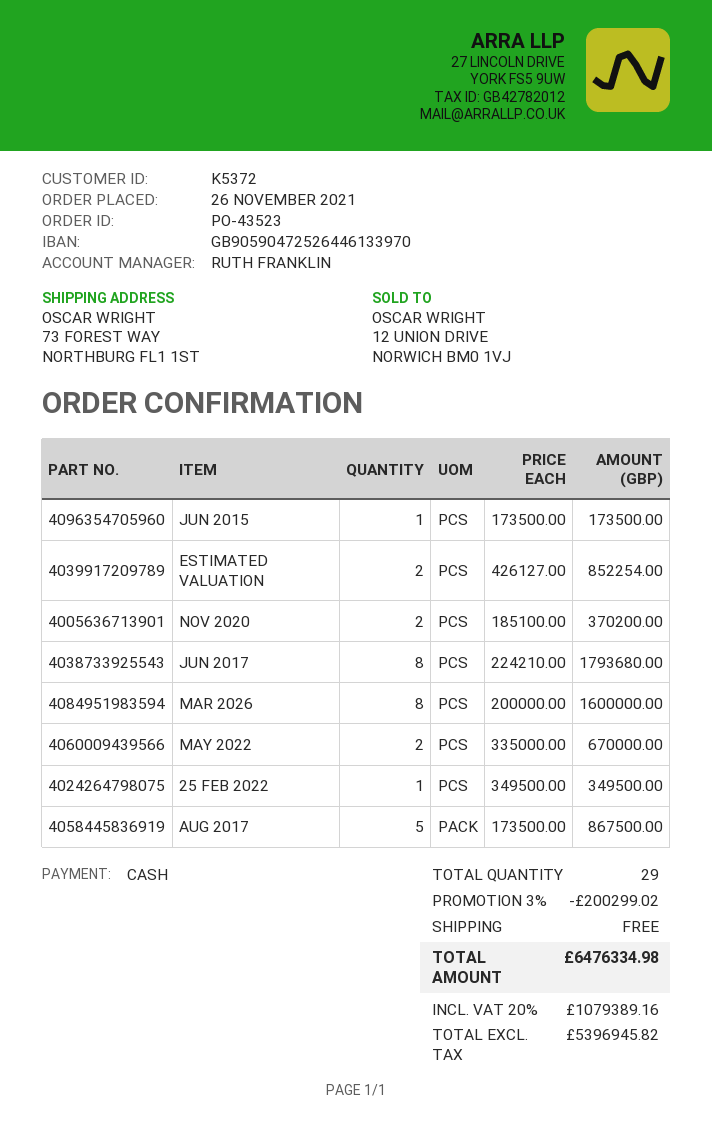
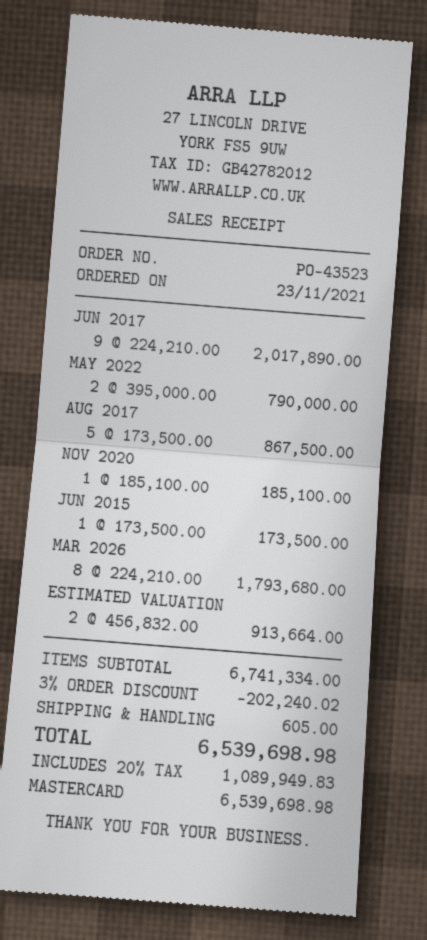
order date: 2021-11-26 -> 2021-11-23
payment method: cash -> Mastercard
ESTIMATED VALUATION: 2 x 426127.00 = 852254.00 -> 2 x 456832.00 = 913664.00
NOV 2020: 2 x 185100.00 = 370200.00 -> 1 x 185100.00 = 185100.00
JUN 2017: 8 x 224210.00 = 1793680.00 -> 9 x 224210.00 = 2017890.00
MAR 2026: 8 x 200000.00 = 1600000.00 -> 8 x 224210.00 = 1793680.00
MAY 2022: 2 x 335000.00 = 670000.00 -> 2 x 395000.00 = 790000.00
25 FEB 2022: 1 x 349500.00 = 349500.00 -> none
discount: 3% = 200299.02 -> 3% = 202240.02
shipping: 0.00 -> 605.00
tax: 20% = 1079389.16 -> 20% = 1089949.83
total: 6476334.98 -> 6539698.98

